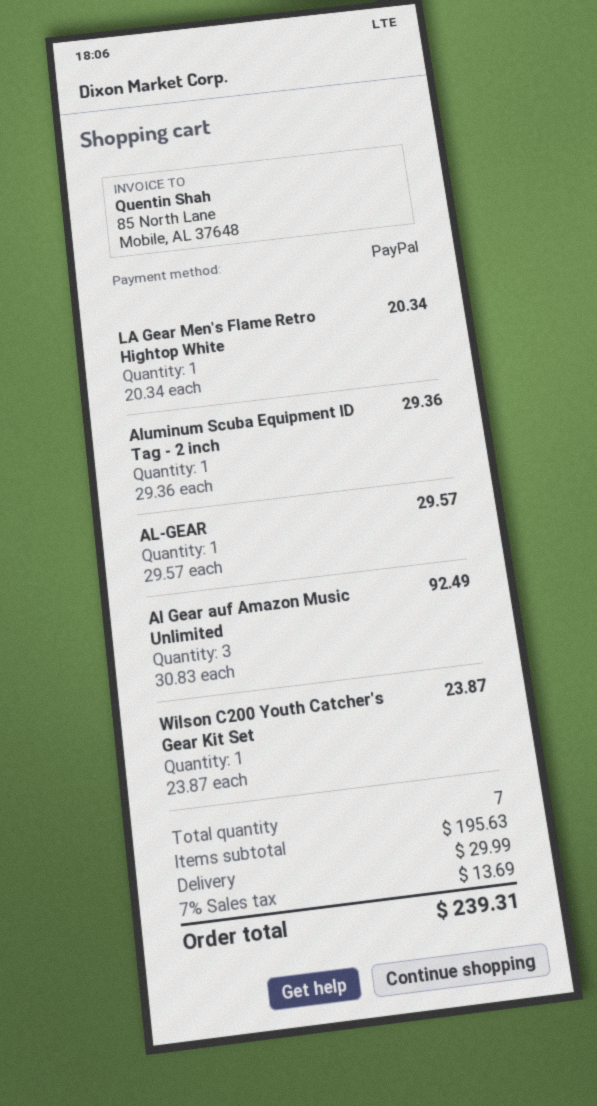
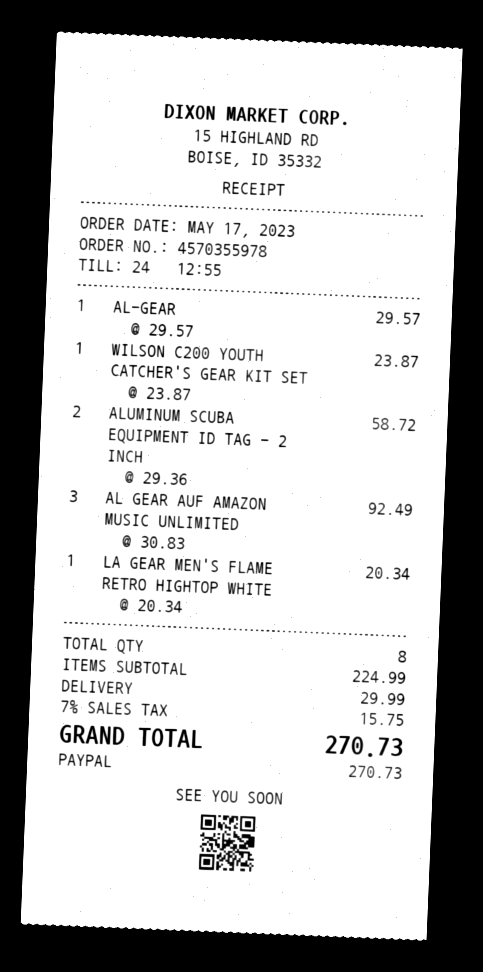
Aluminum Scuba Equipment ID Tag - 2 inch: 1 x 29.36 = 29.36 -> 2 x 29.36 = 58.72
total quantity: 7 -> 8
subtotal: 195.63 -> 224.99
tax: 7% = 13.69 -> 7% = 15.75
total: 239.31 -> 270.73

